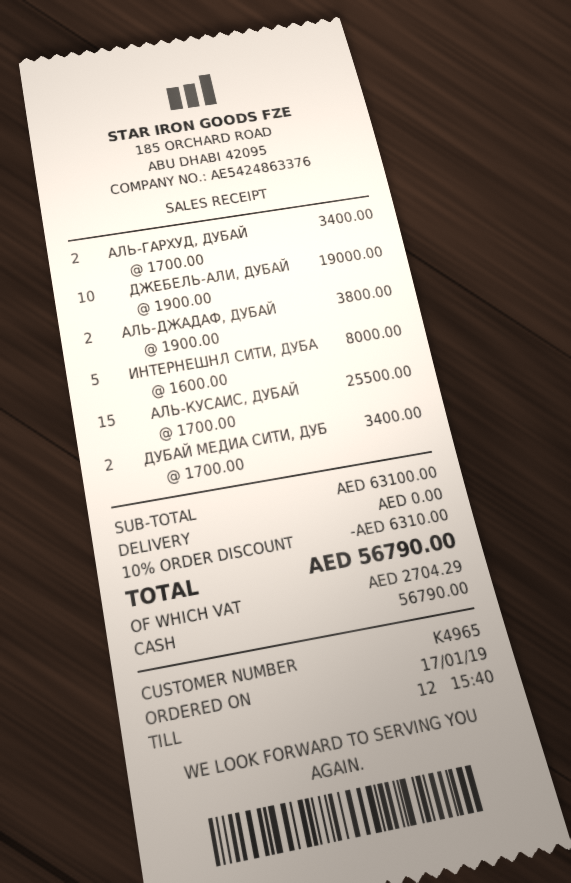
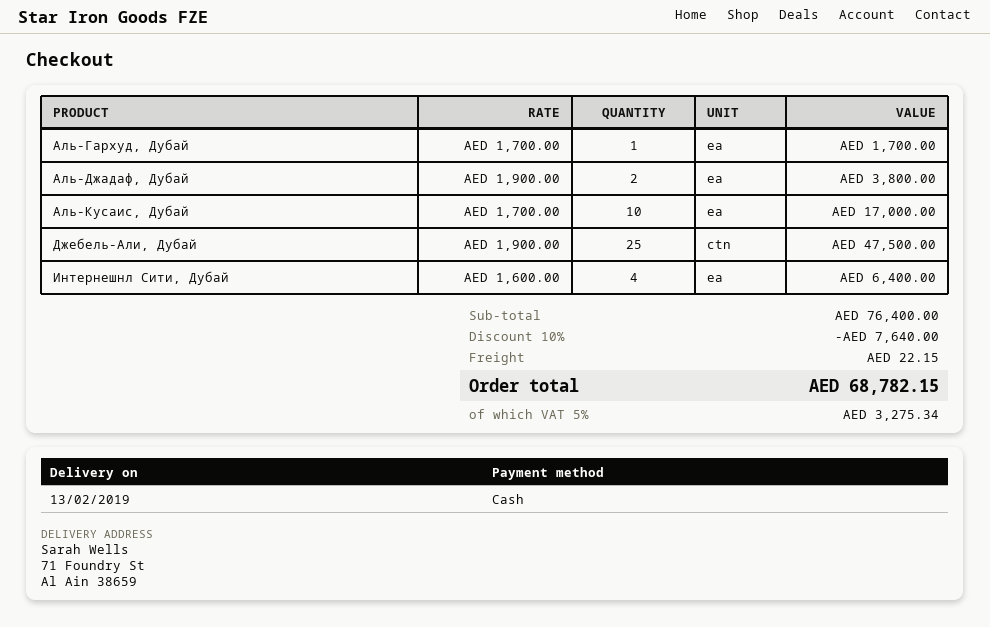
АЛЬ-ГАРХУД, ДУБАЙ: 2 x 1700.00 = 3400.00 -> 1 x 1700.00 = 1700.00
ДЖЕБЕЛЬ-АЛИ, ДУБАЙ: 10 x 1900.00 = 19000.00 -> 25 x 1900.00 = 47500.00
ИНТЕРНЕШНЛ СИТИ, ДУБА: 5 x 1600.00 = 8000.00 -> 4 x 1600.00 = 6400.00
АЛЬ-КУСАИС, ДУБАЙ: 15 x 1700.00 = 25500.00 -> 10 x 1700.00 = 17000.00
ДУБАЙ МЕДИА СИТИ, ДУБ: 2 x 1700.00 = 3400.00 -> none
subtotal: 63100.00 -> 76400.00
discount: 10% = 6310.00 -> 10% = 7640.00
shipping: 0.00 -> 22.15
tax: 2704.29 -> 3275.34
total: 56790.00 -> 68782.15

